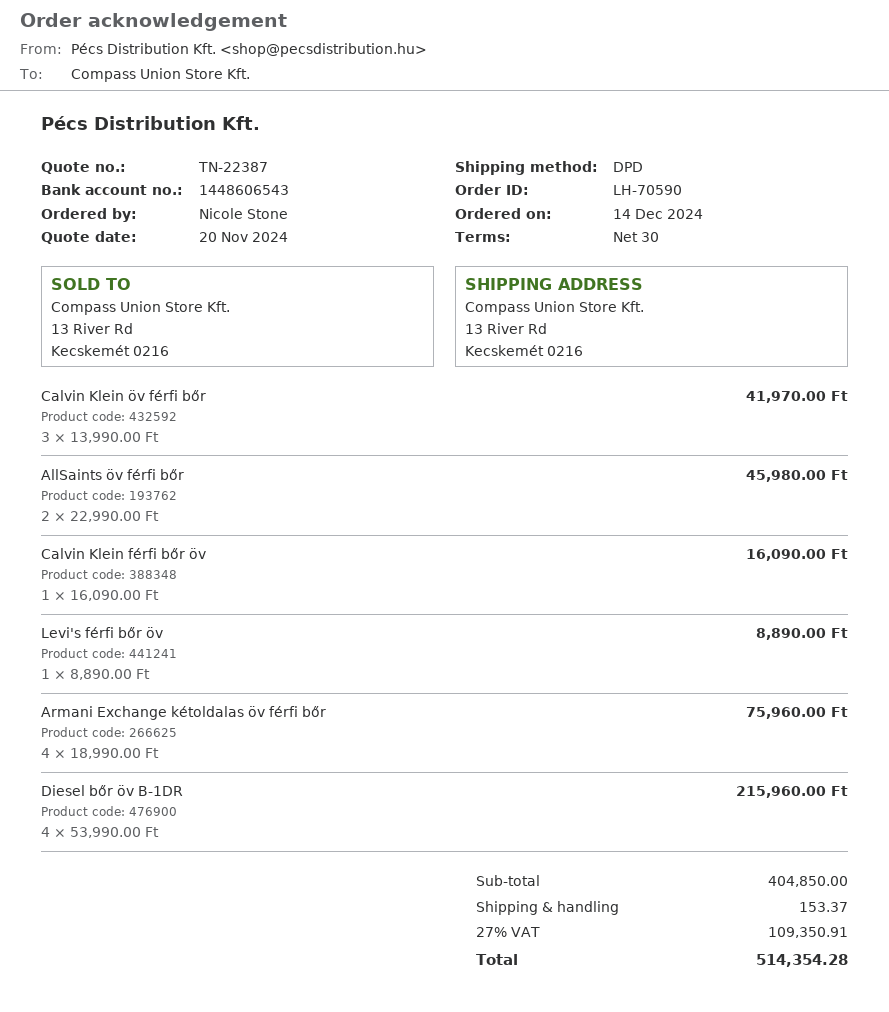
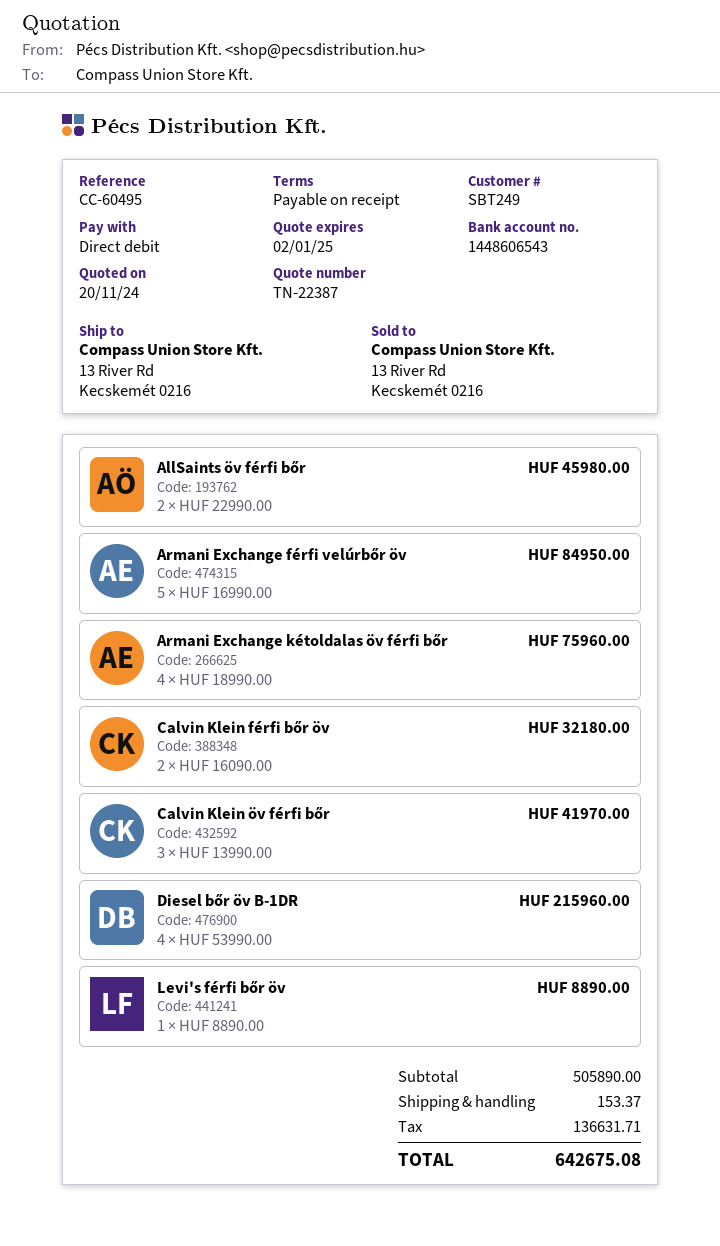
payment terms: 30 days -> on receipt
Calvin Klein férfi bőr öv: 1 x 16090.00 = 16090.00 -> 2 x 16090.00 = 32180.00
Armani Exchange férfi velúrbőr öv: none -> 5 x 16990.00 = 84950.00
subtotal: 404850.00 -> 505890.00
tax: 109350.91 -> 136631.71
total: 514354.28 -> 642675.08

